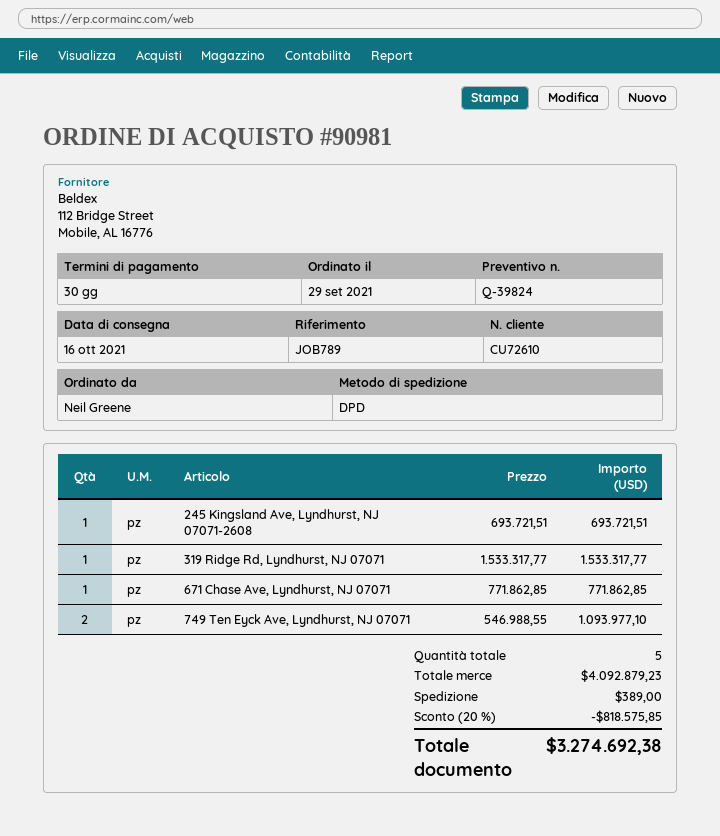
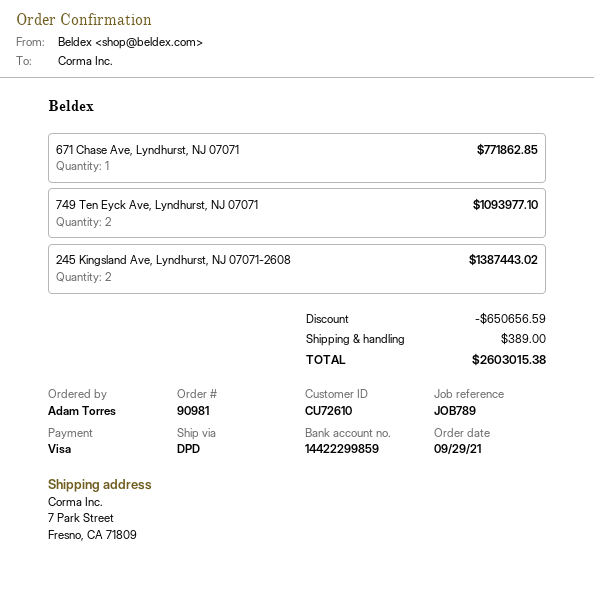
ordered by: Neil Greene -> Adam Torres
245 Kingsland Ave, Lyndhurst, NJ 07071-2608: 1 for 693721.51 -> 2 for 1387443.02
319 Ridge Rd, Lyndhurst, NJ 07071: 1 for 1533317.77 -> none
discount: 818575.85 -> 650656.59
total: 3274692.38 -> 2603015.38

